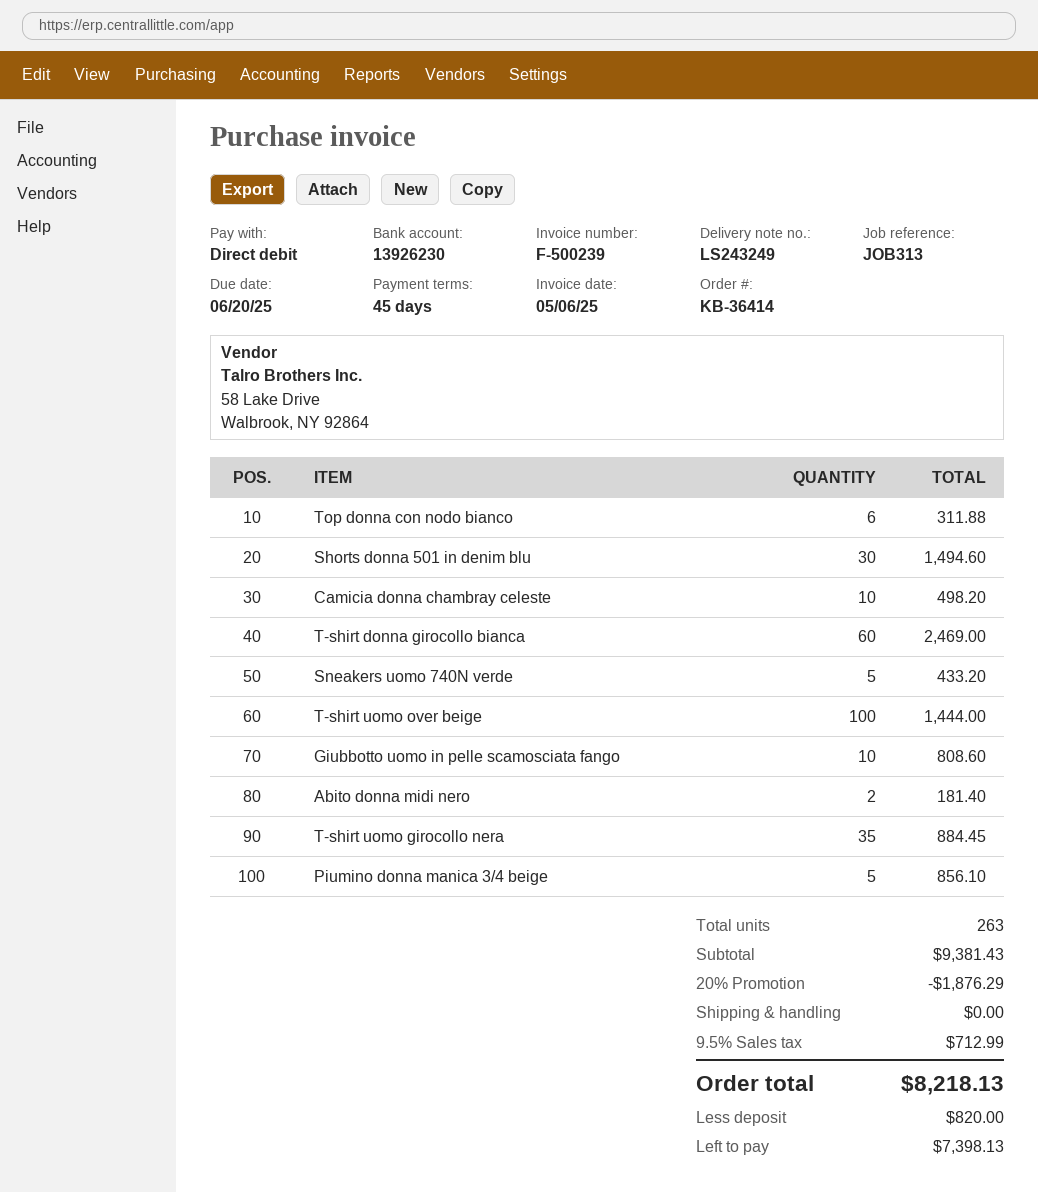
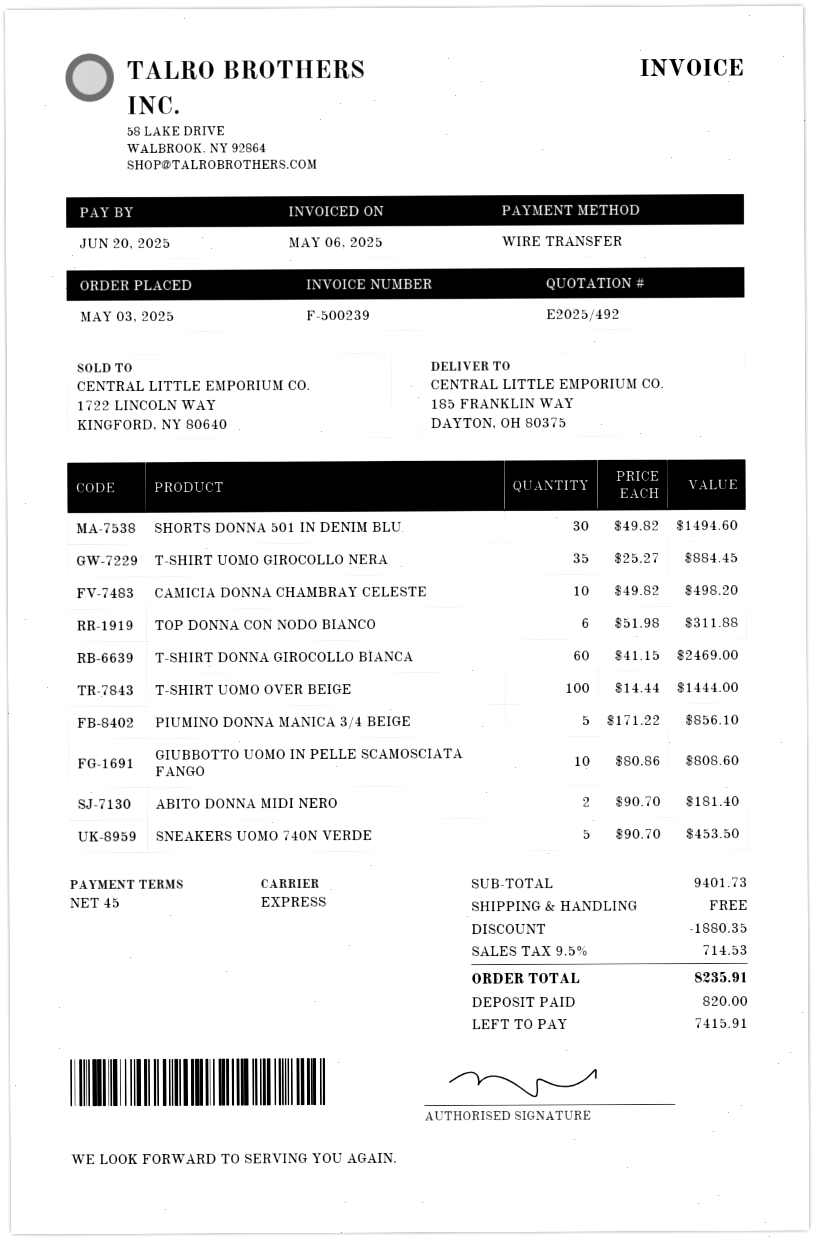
payment method: direct debit -> bank transfer
Sneakers uomo 740N verde: 5 for 433.20 -> 5 for 453.50
subtotal: 9381.43 -> 9401.73
discount: 1876.29 -> 1880.35
tax: 9.5% = 712.99 -> 9.5% = 714.53
total: 8218.13 -> 8235.91
balance: 7398.13 -> 7415.91

